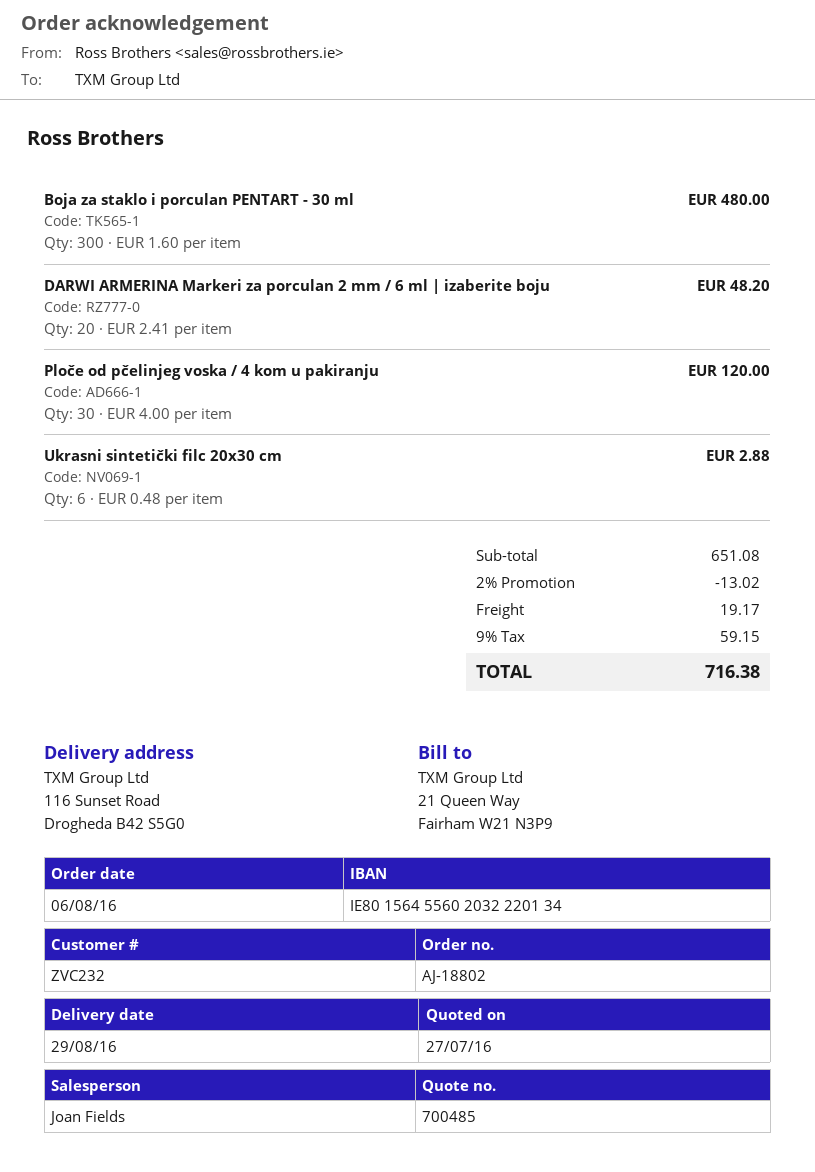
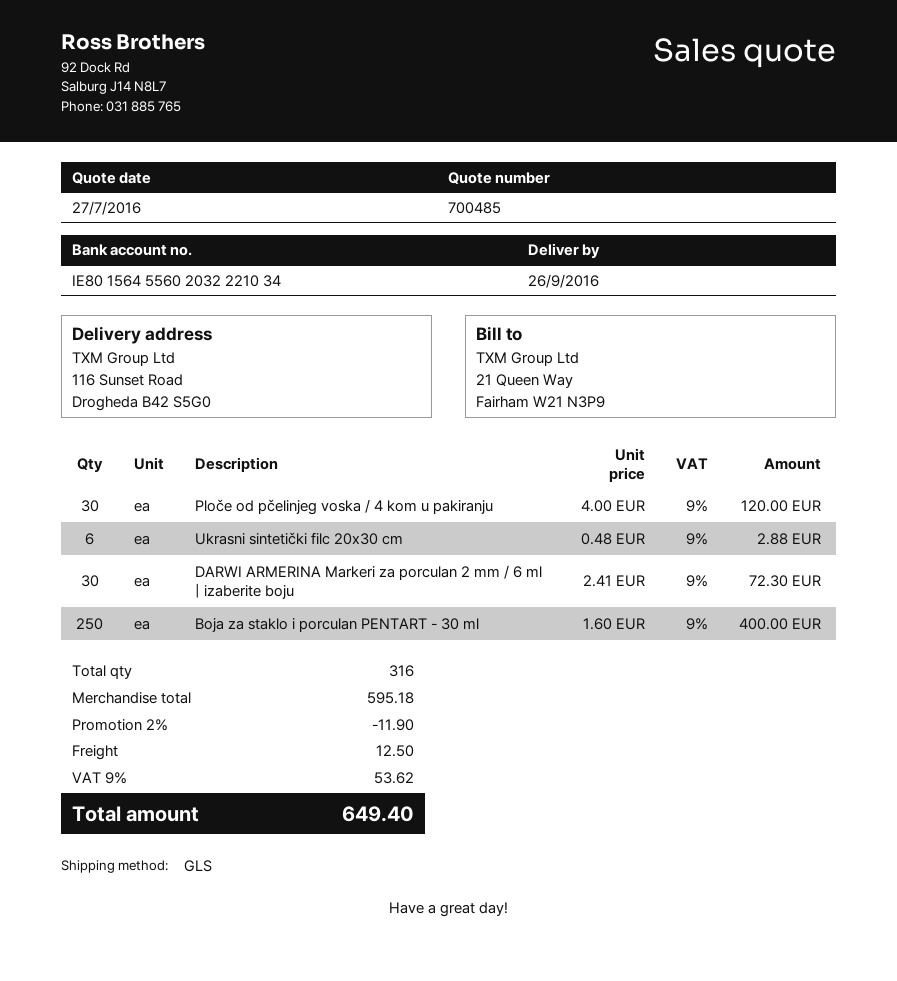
delivery date: 2016-08-29 -> 2016-09-26
bank account: IE80156455602032220134 -> IE80156455602032221034
Boja za staklo i porculan PENTART - 30 ml: 300 x 1.60 = 480.00 -> 250 x 1.60 = 400.00
DARWI ARMERINA Markeri za porculan 2 mm / 6 ml | izaberite boju: 20 x 2.41 = 48.20 -> 30 x 2.41 = 72.30
subtotal: 651.08 -> 595.18
discount: 2% = 13.02 -> 2% = 11.90
shipping: 19.17 -> 12.50
tax: 9% = 59.15 -> 9% = 53.62
total: 716.38 -> 649.40

